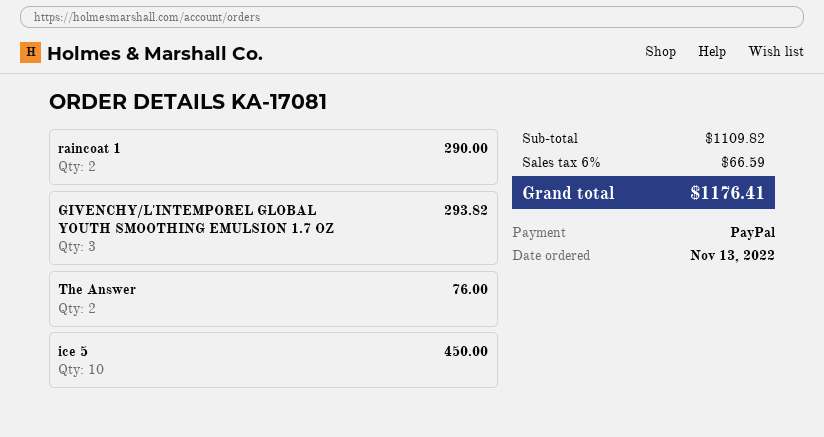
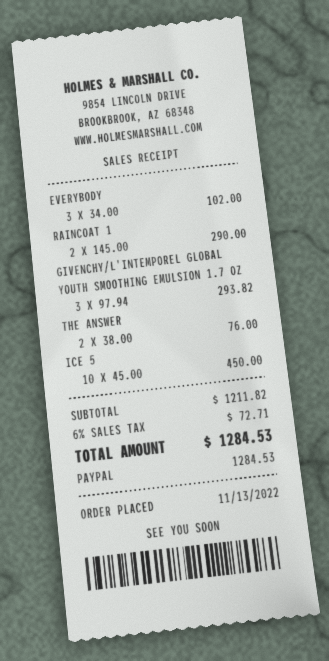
EVERYBODY: none -> 3 for 102.00
subtotal: 1109.82 -> 1211.82
tax: 6% = 66.59 -> 6% = 72.71
total: 1176.41 -> 1284.53

